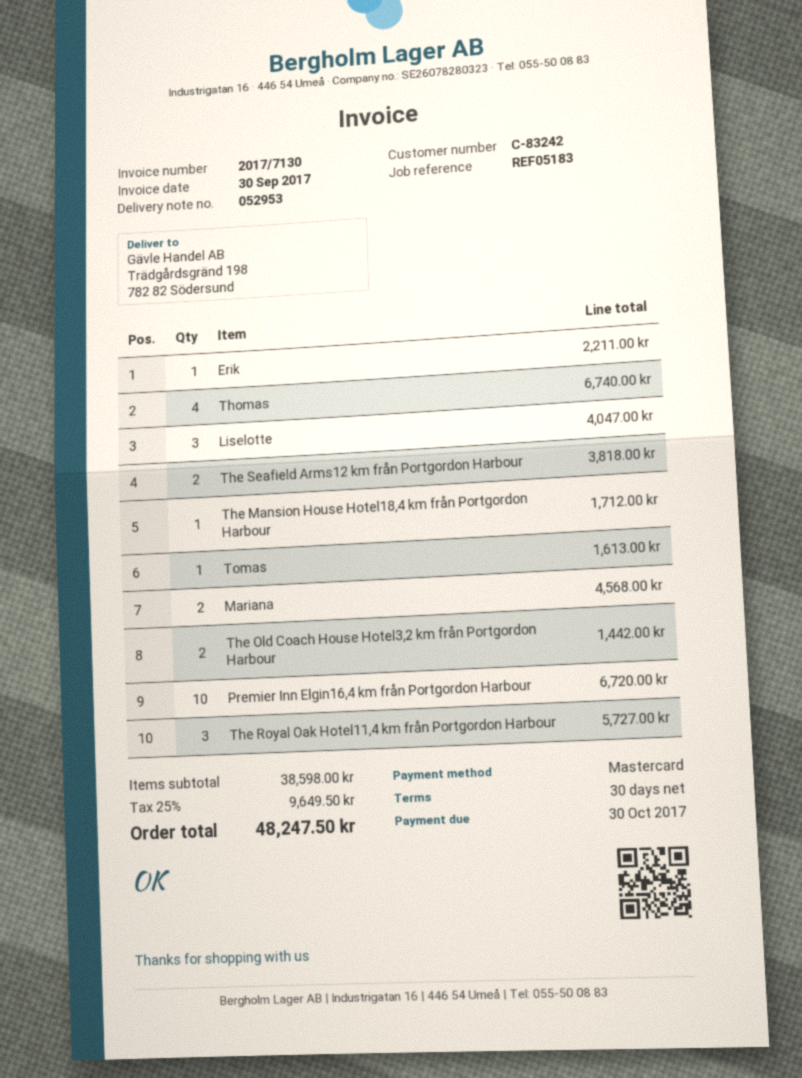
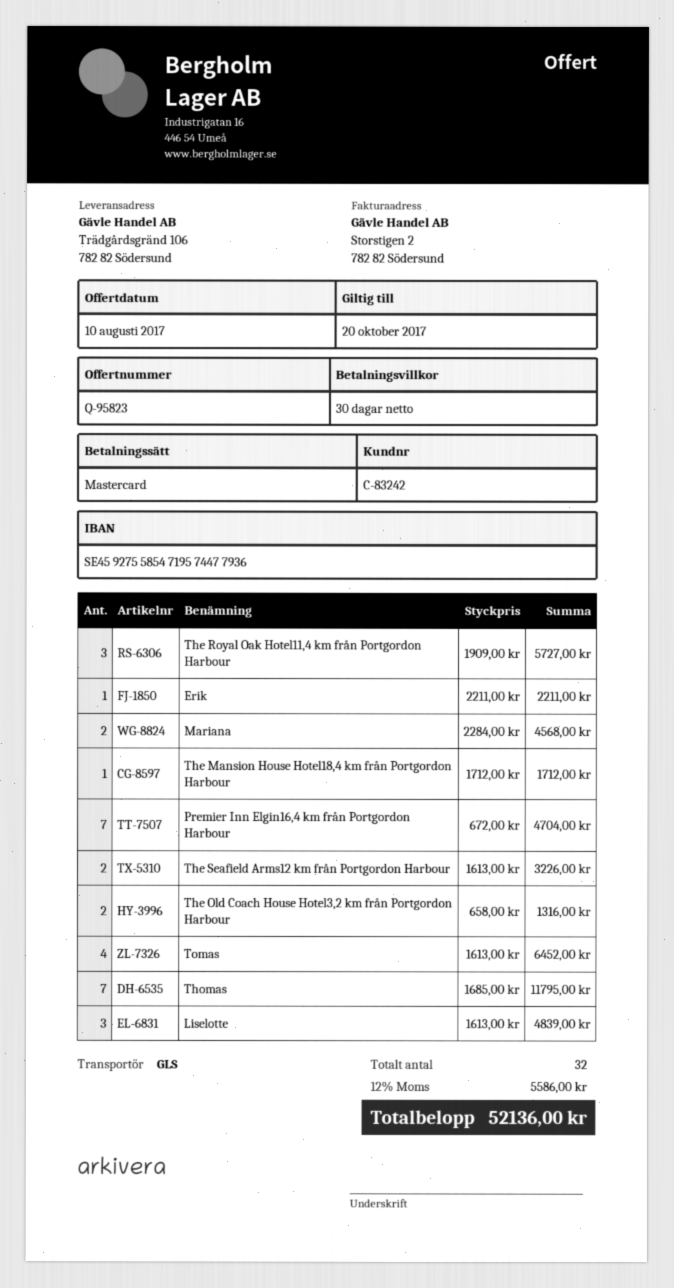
ship to: Trädgårdsgränd 198, 782 82 Södersund -> Trädgårdsgränd 106, 782 82 Södersund
Thomas: 4 for 6740.00 -> 7 for 11795.00
Liselotte: 3 for 4047.00 -> 3 for 4839.00
The Seafield Arms12 km från Portgordon Harbour: 2 for 3818.00 -> 2 for 3226.00
Tomas: 1 for 1613.00 -> 4 for 6452.00
The Old Coach House Hotel3,2 km från Portgordon Harbour: 2 for 1442.00 -> 2 for 1316.00
Premier Inn Elgin16,4 km från Portgordon Harbour: 10 for 6720.00 -> 7 for 4704.00
tax: 25% = 9649.50 -> 12% = 5586.00
total: 48247.50 -> 52136.00

